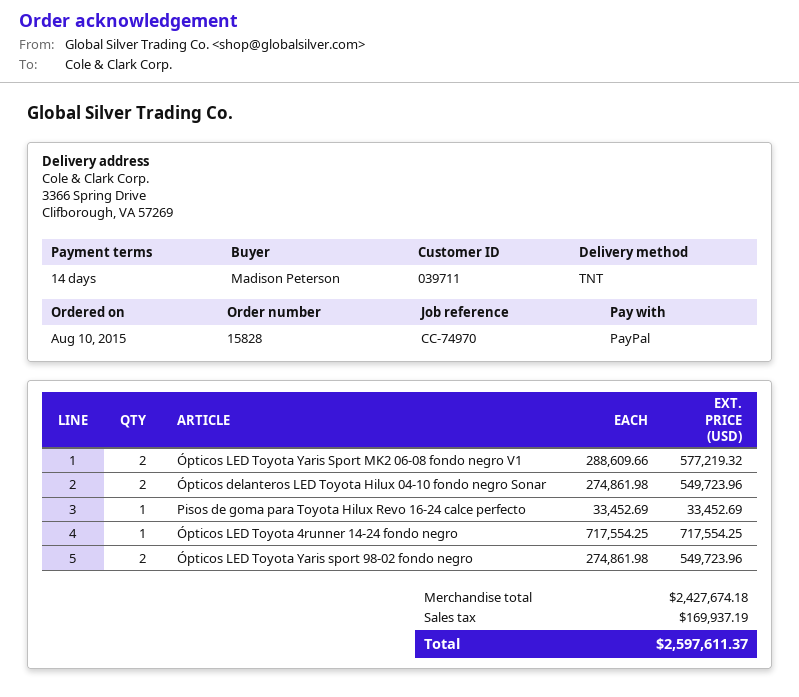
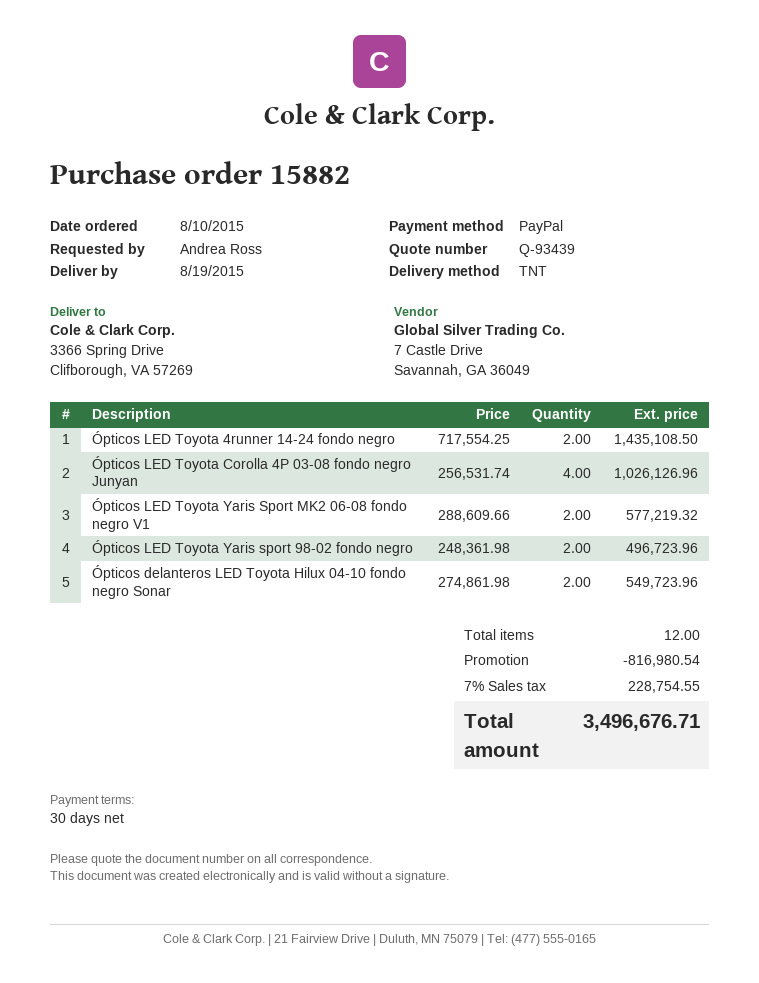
order number: 15828 -> 15882
payment terms: 14 days -> 30 days
ordered by: Madison Peterson -> Andrea Ross
Pisos de goma para Toyota Hilux Revo 16-24 calce perfecto: 1 x 33452.69 = 33452.69 -> none
Ópticos LED Toyota 4runner 14-24 fondo negro: 1 x 717554.25 = 717554.25 -> 2 x 717554.25 = 1435108.50
Ópticos LED Toyota Yaris sport 98-02 fondo negro: 2 x 274861.98 = 549723.96 -> 2 x 248361.98 = 496723.96
Ópticos LED Toyota Corolla 4P 03-08 fondo negro Junyan: none -> 4 x 256531.74 = 1026126.96
discount: none -> 816980.54
tax: 169937.19 -> 228754.55
total: 2597611.37 -> 3496676.71

